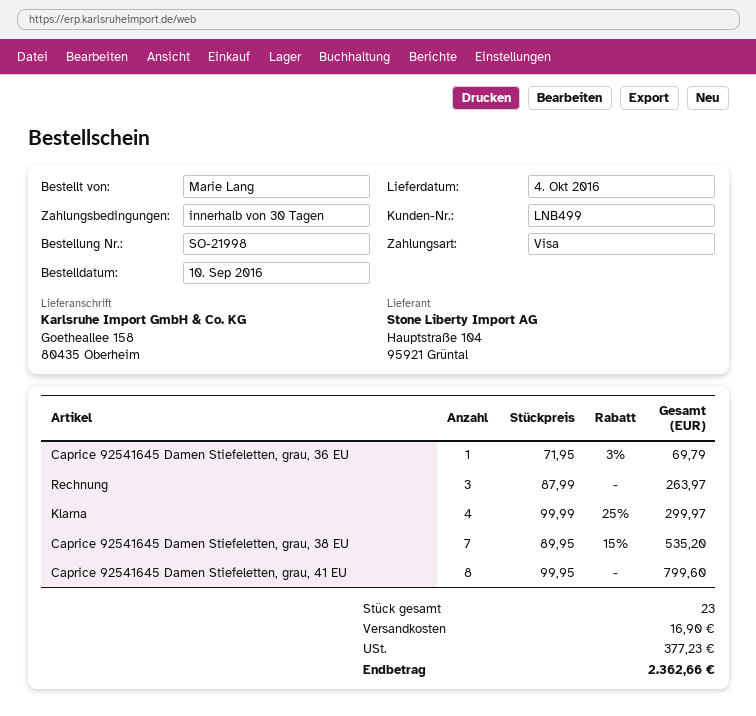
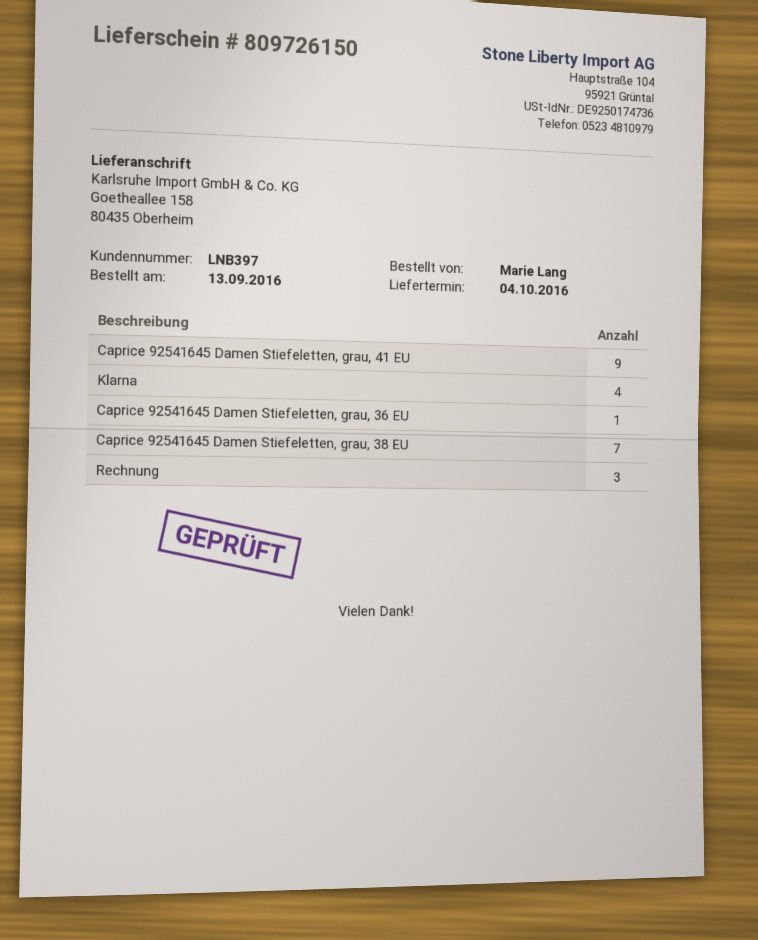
order date: 2016-09-10 -> 2016-09-13
customer number: LNB499 -> LNB397
Caprice 92541645 Damen Stiefeletten, grau, 41 EU: 8 -> 9

